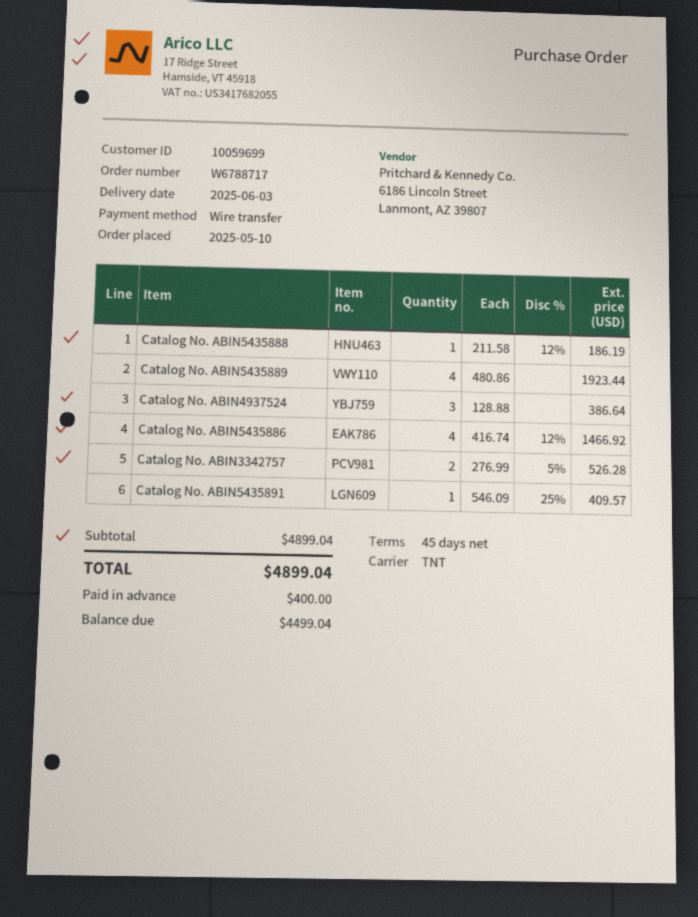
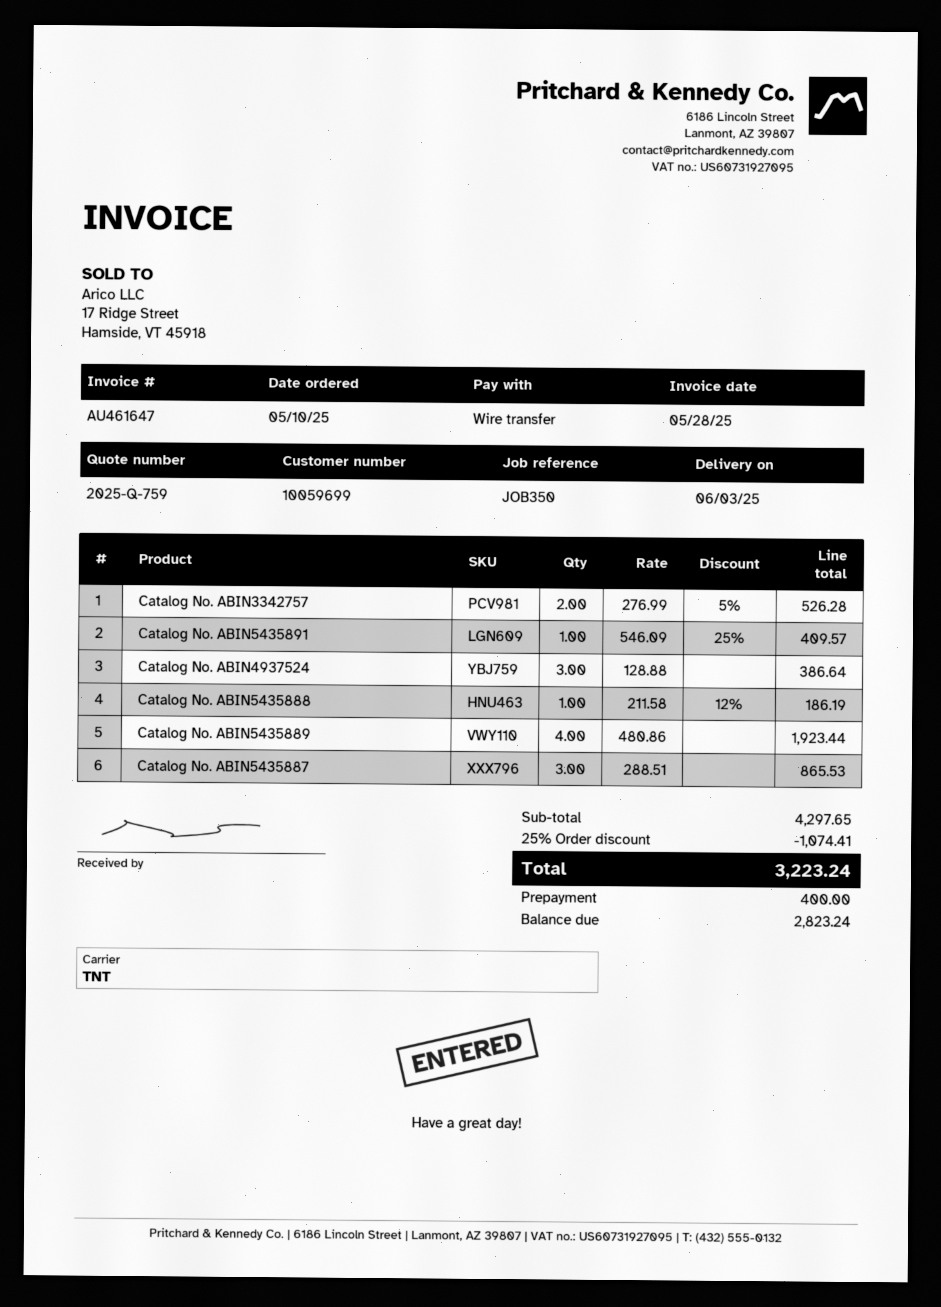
Catalog No. ABIN5435886: 4 x 416.74 - 12% = 1466.92 -> none
Catalog No. ABIN5435887: none -> 3 x 288.51 = 865.53
subtotal: 4899.04 -> 4297.65
discount: none -> 25% = 1074.41
total: 4899.04 -> 3223.24
balance: 4499.04 -> 2823.24

